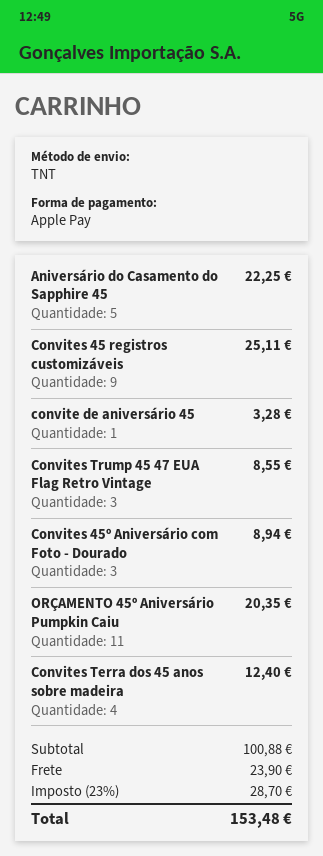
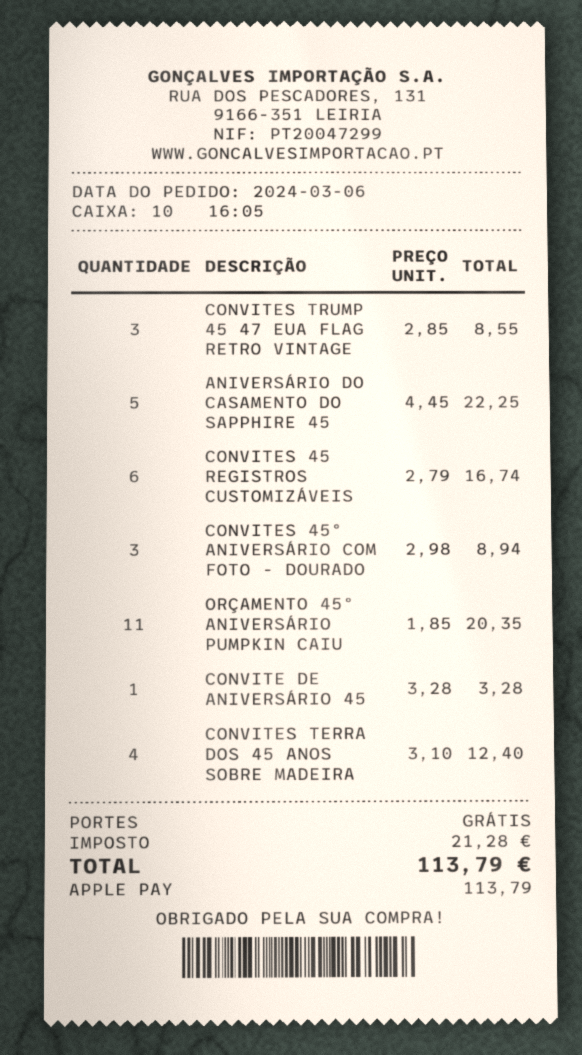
Convites 45 registros customizáveis: 9 for 25.11 -> 6 for 16.74
shipping: 23.90 -> 0.00
tax: 28.70 -> 21.28
total: 153.48 -> 113.79

